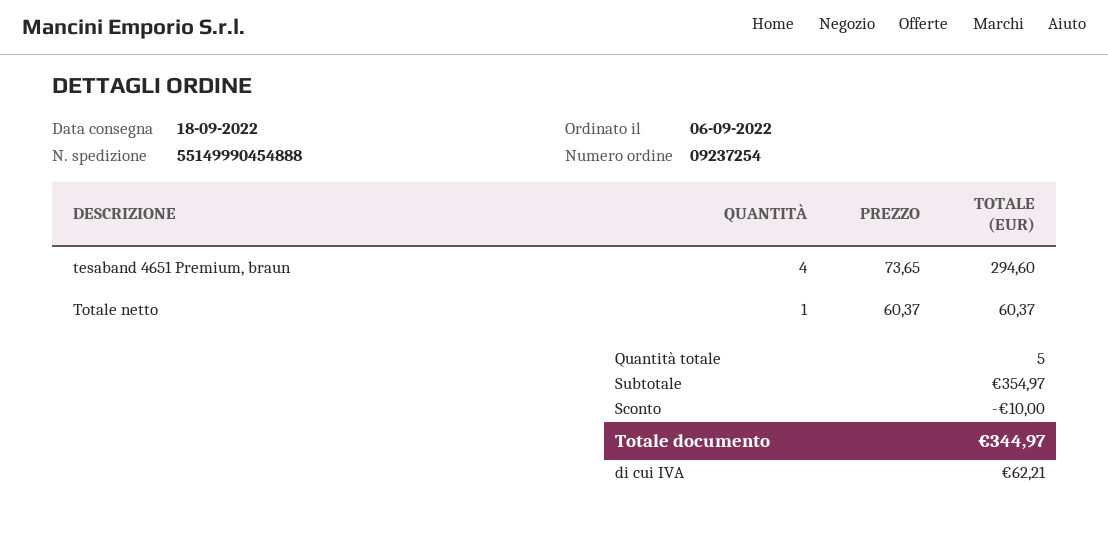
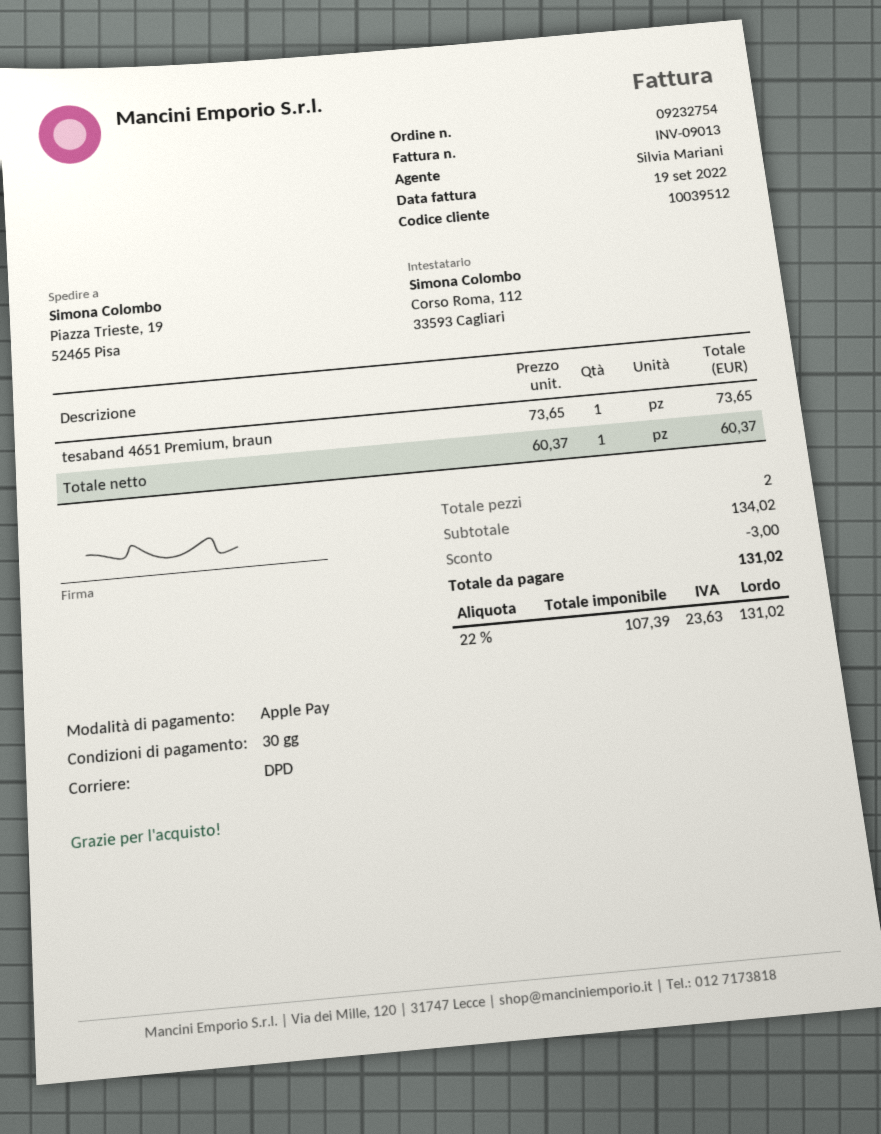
order number: 09237254 -> 09232754
tesaband 4651 Premium, braun: 4 x 73.65 = 294.60 -> 1 x 73.65 = 73.65
total quantity: 5 -> 2
subtotal: 354.97 -> 134.02
discount: 10.00 -> 3.00
tax: 62.21 -> 23.63
total: 344.97 -> 131.02

